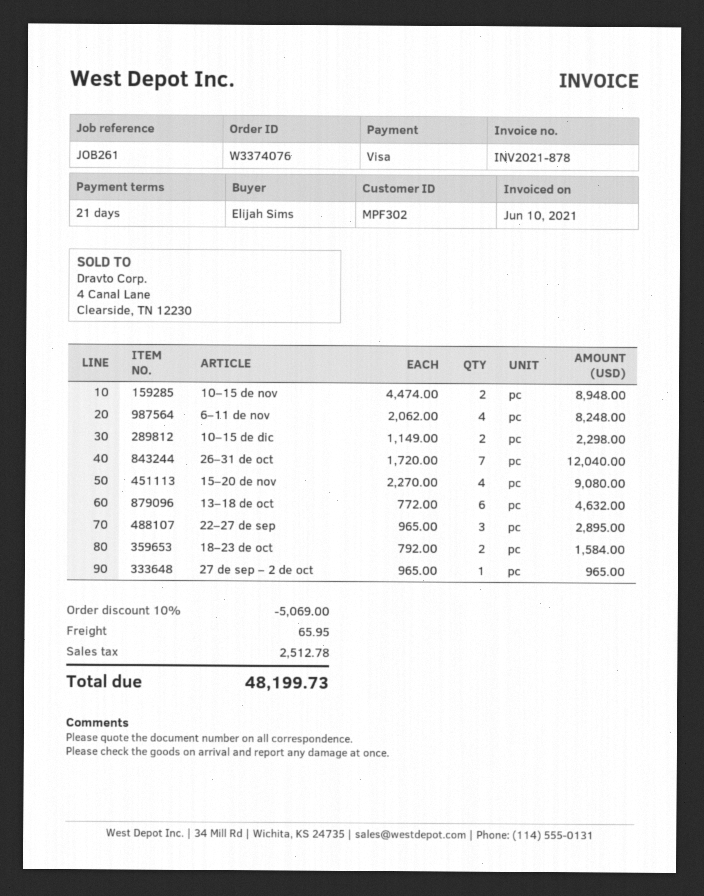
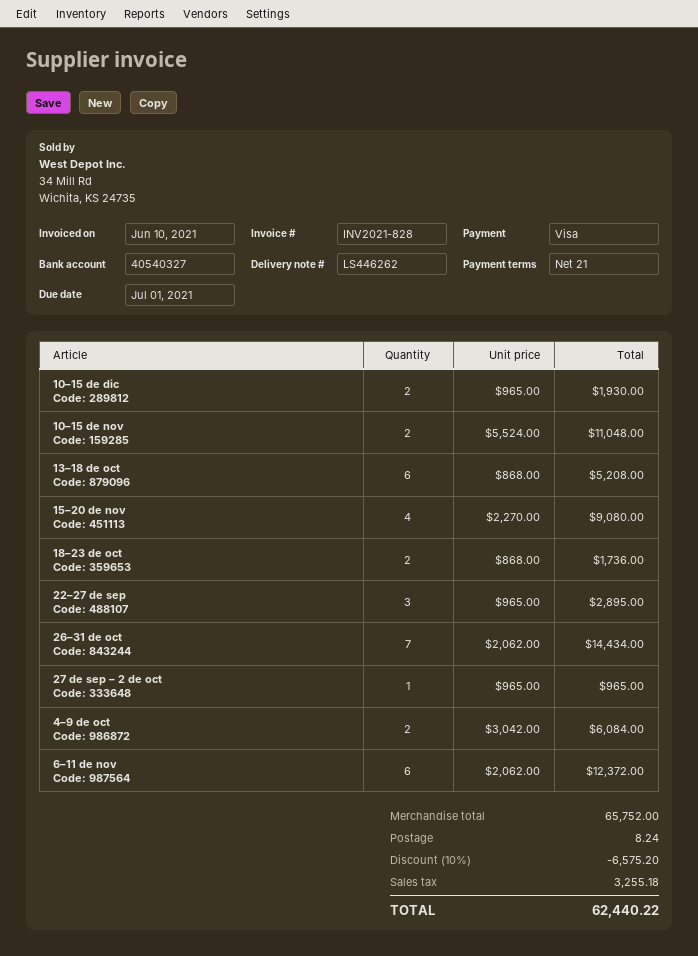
invoice number: INV2021-878 -> INV2021-828
10–15 de nov: 2 x 4474.00 = 8948.00 -> 2 x 5524.00 = 11048.00
6–11 de nov: 4 x 2062.00 = 8248.00 -> 6 x 2062.00 = 12372.00
10–15 de dic: 2 x 1149.00 = 2298.00 -> 2 x 965.00 = 1930.00
26–31 de oct: 7 x 1720.00 = 12040.00 -> 7 x 2062.00 = 14434.00
13–18 de oct: 6 x 772.00 = 4632.00 -> 6 x 868.00 = 5208.00
18–23 de oct: 2 x 792.00 = 1584.00 -> 2 x 868.00 = 1736.00
4–9 de oct: none -> 2 x 3042.00 = 6084.00
discount: 10% = 5069.00 -> 10% = 6575.20
shipping: 65.95 -> 8.24
tax: 2512.78 -> 3255.18
total: 48199.73 -> 62440.22

